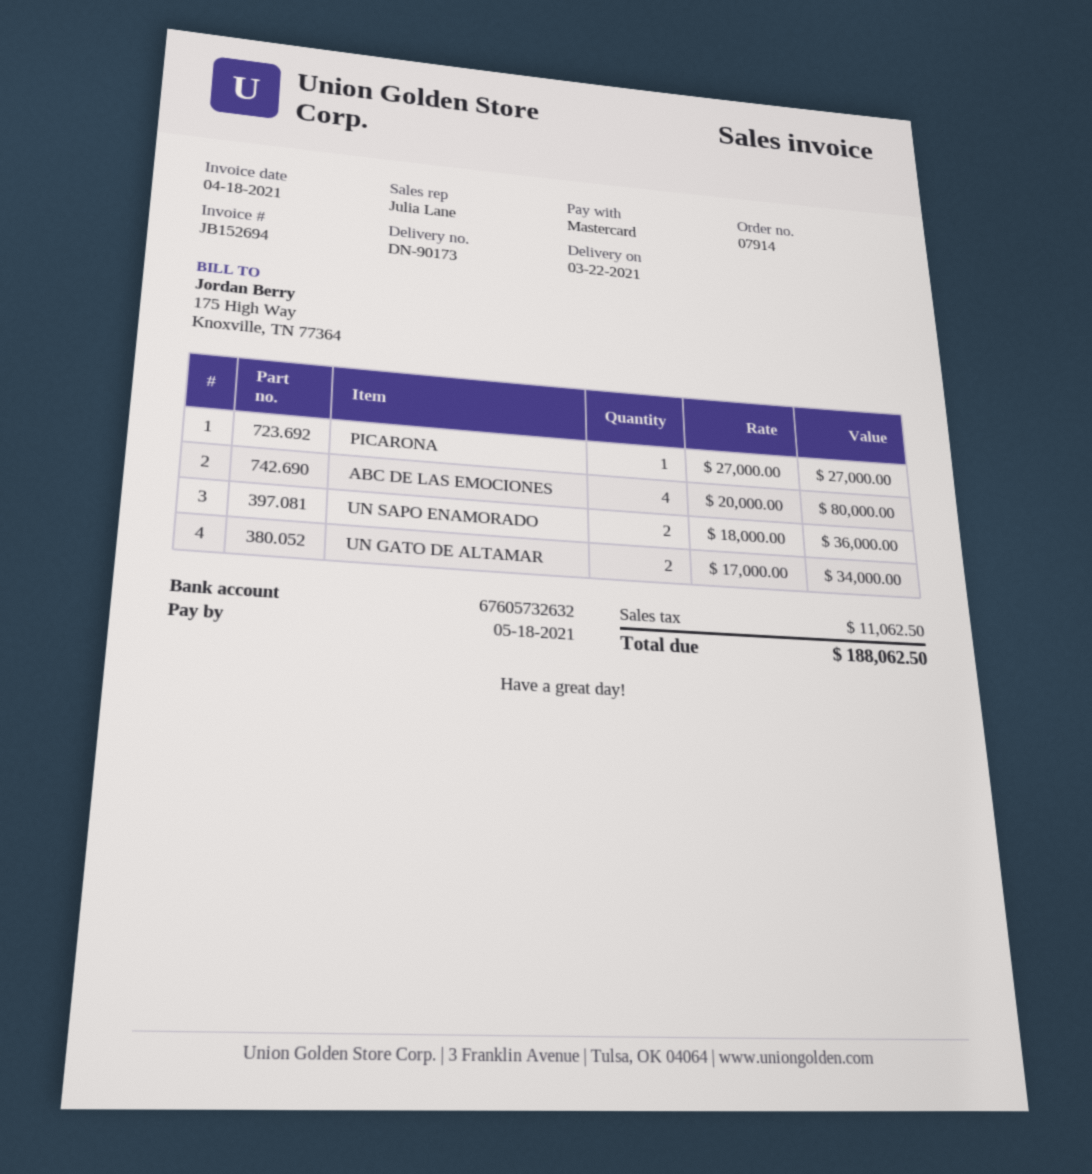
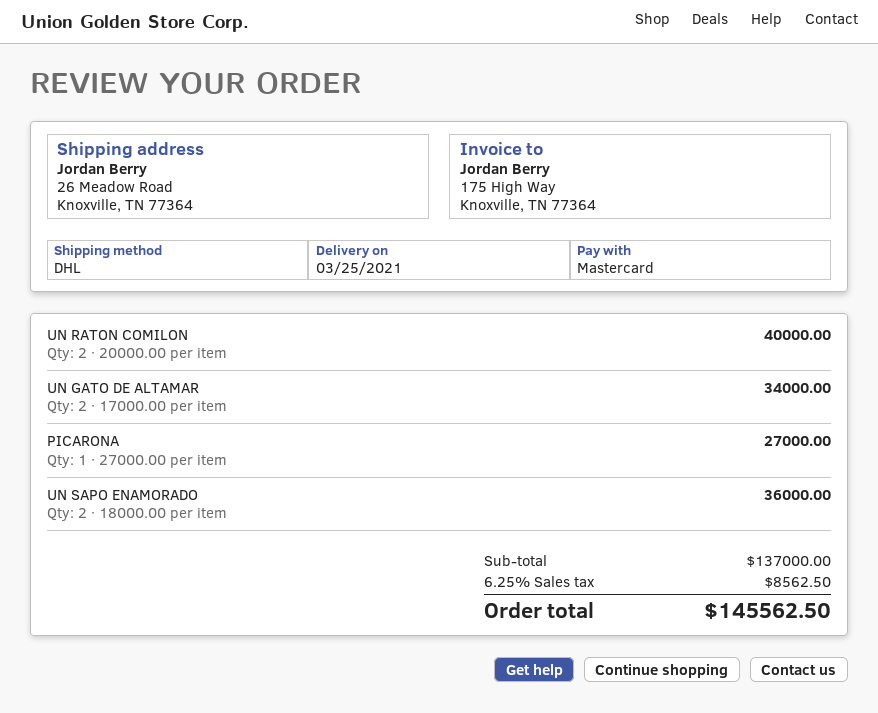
delivery date: 2021-03-22 -> 2021-03-25
ABC DE LAS EMOCIONES: 4 x 20000.00 = 80000.00 -> none
UN RATON COMILON: none -> 2 x 20000.00 = 40000.00
tax: 11062.50 -> 8562.50
total: 188062.50 -> 145562.50

